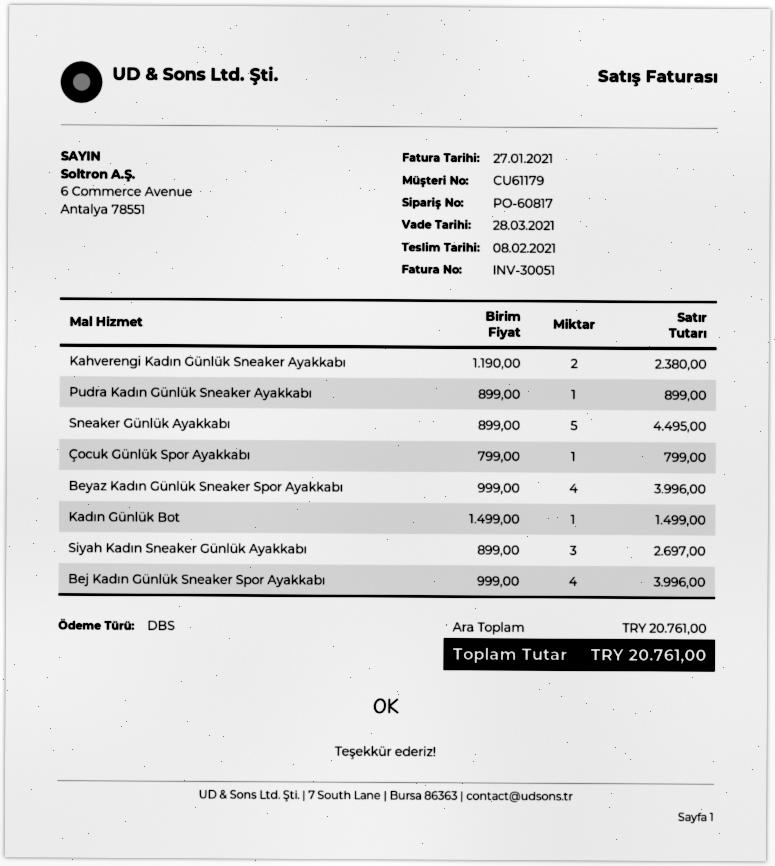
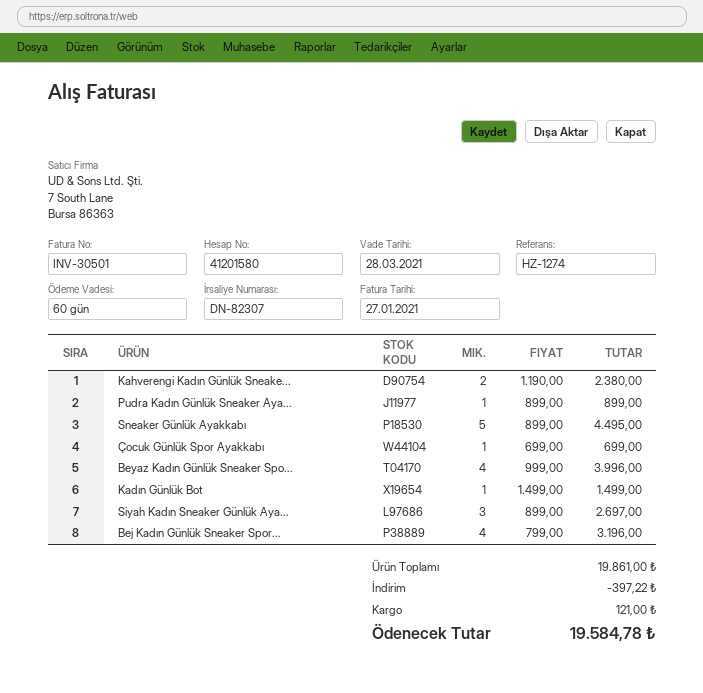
invoice number: INV-30051 -> INV-30501
Çocuk Günlük Spor Ayakkabı: 1 x 799.00 = 799.00 -> 1 x 699.00 = 699.00
Bej Kadın Günlük Sneaker Spor Ayakkabı: 4 x 999.00 = 3996.00 -> 4 x 799.00 = 3196.00
subtotal: 20761.00 -> 19861.00
discount: none -> 397.22
shipping: none -> 121.00
total: 20761.00 -> 19584.78

